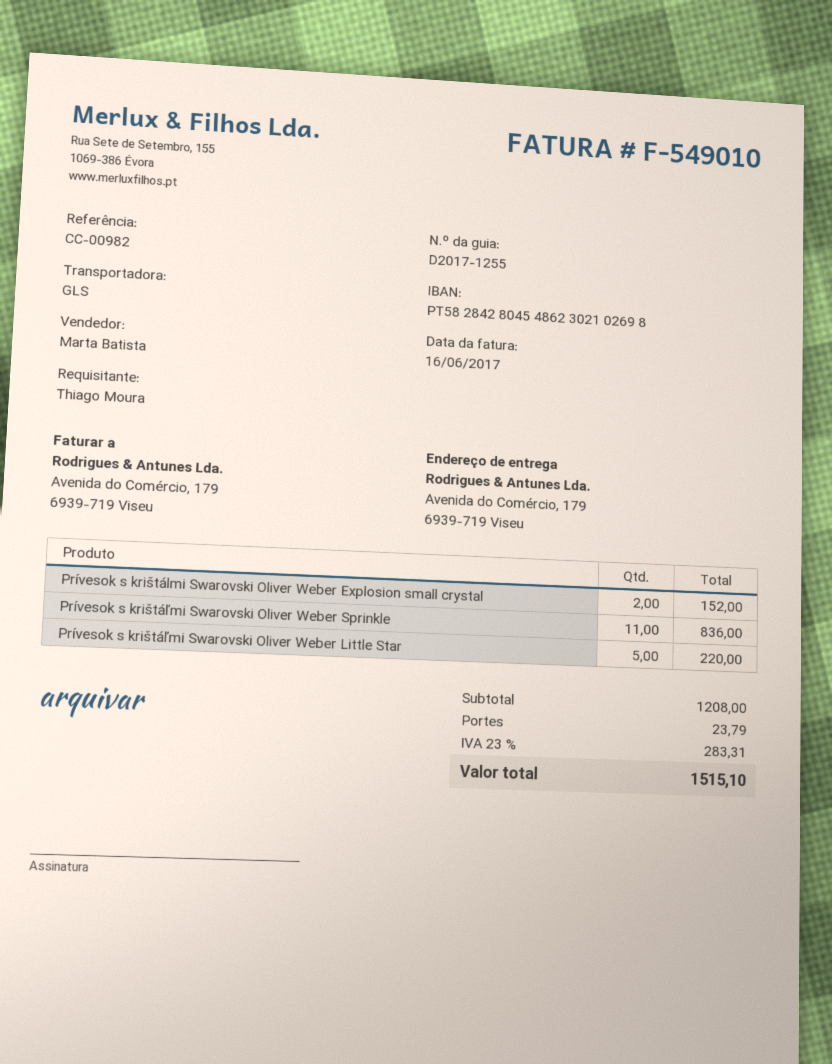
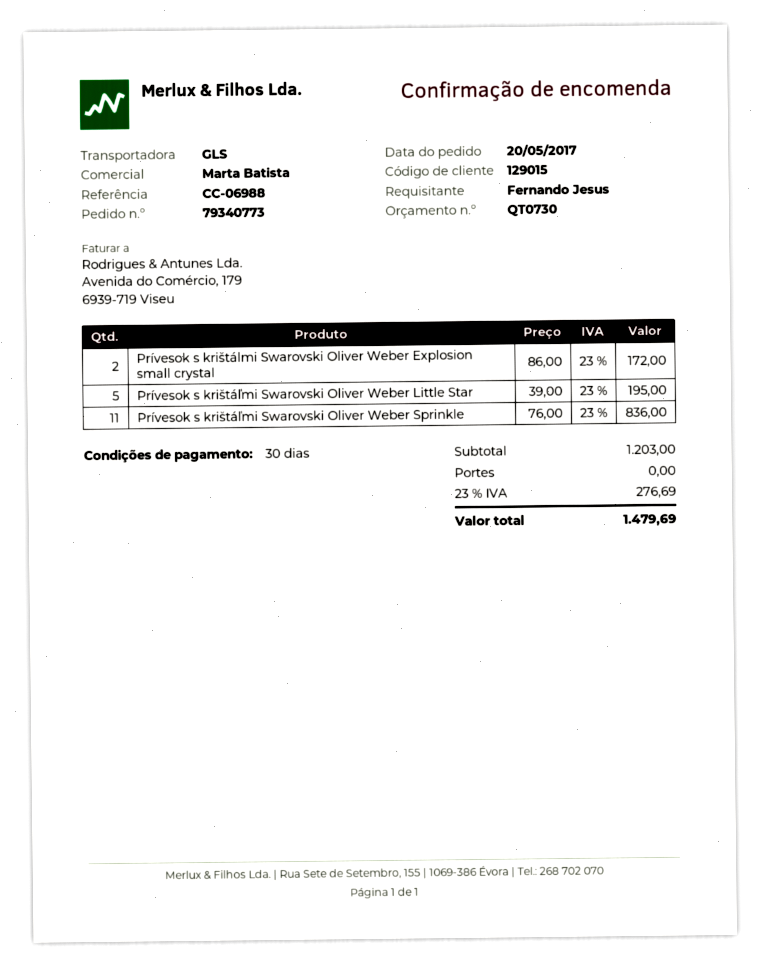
reference: CC-00982 -> CC-06988
ordered by: Thiago Moura -> Fernando Jesus
Prívesok s krištálmi Swarovski Oliver Weber Explosion small crystal: 2 for 152.00 -> 2 for 172.00
Prívesok s krištáľmi Swarovski Oliver Weber Little Star: 5 for 220.00 -> 5 for 195.00
subtotal: 1208.00 -> 1203.00
shipping: 23.79 -> 0.00
tax: 23% = 283.31 -> 23% = 276.69
total: 1515.10 -> 1479.69

